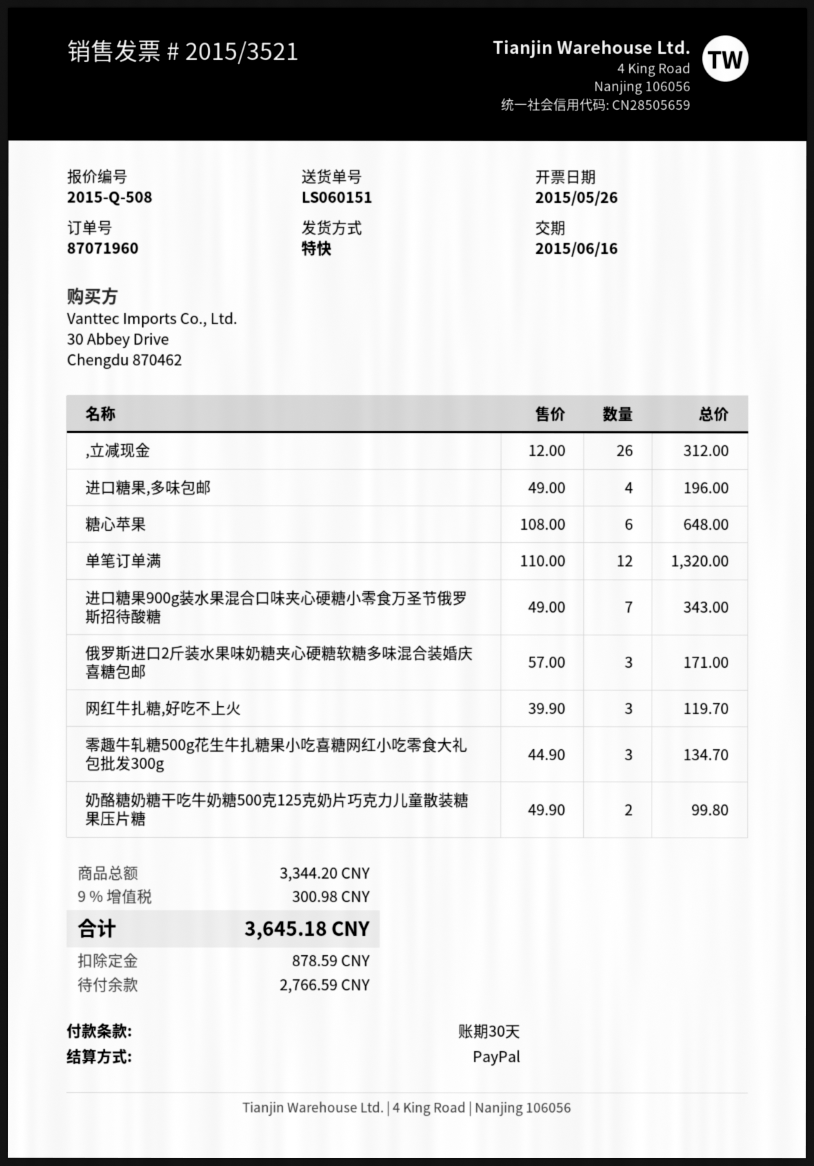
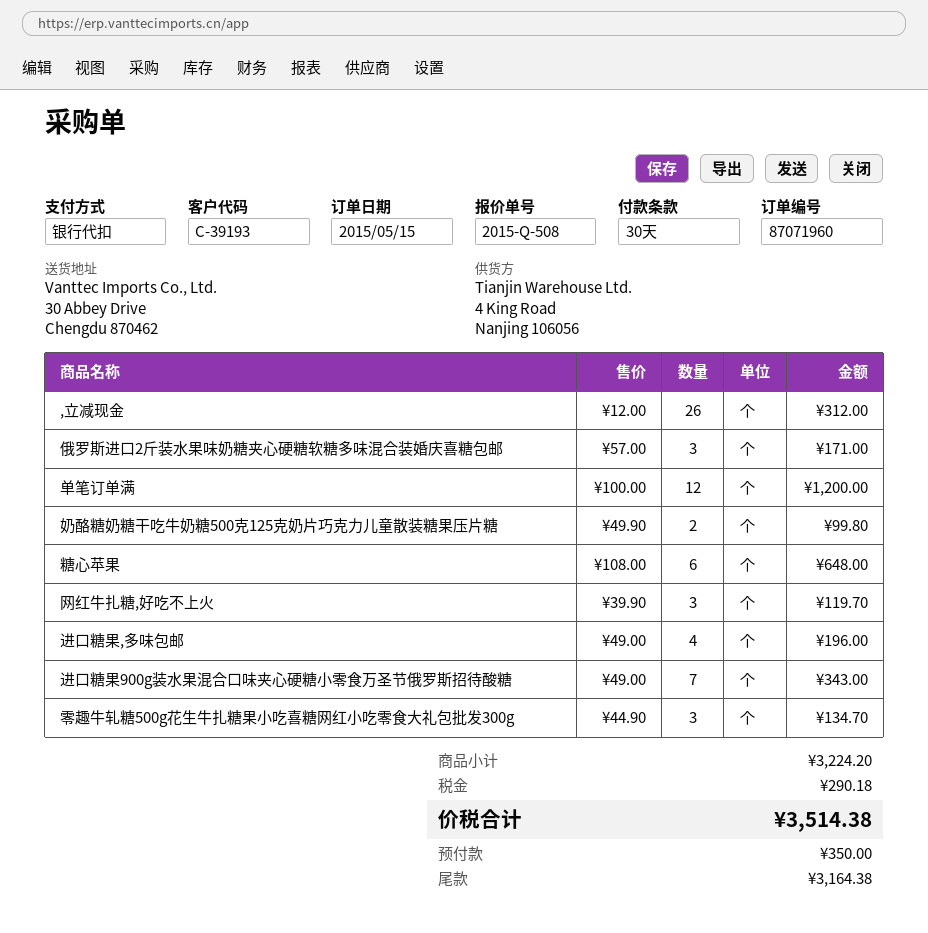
payment method: PayPal -> direct debit
单笔订单满: 12 x 110.00 = 1320.00 -> 12 x 100.00 = 1200.00
subtotal: 3344.20 -> 3224.20
tax: 300.98 -> 290.18
total: 3645.18 -> 3514.38
deposit: 878.59 -> 350.00
balance: 2766.59 -> 3164.38

